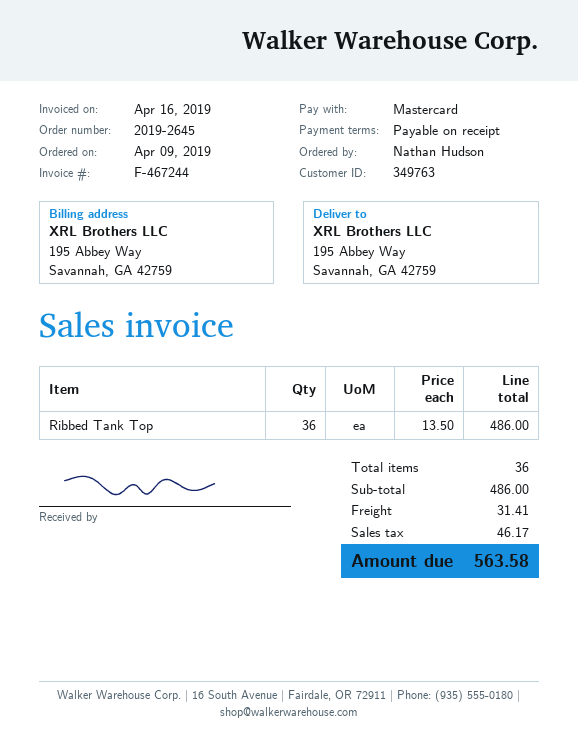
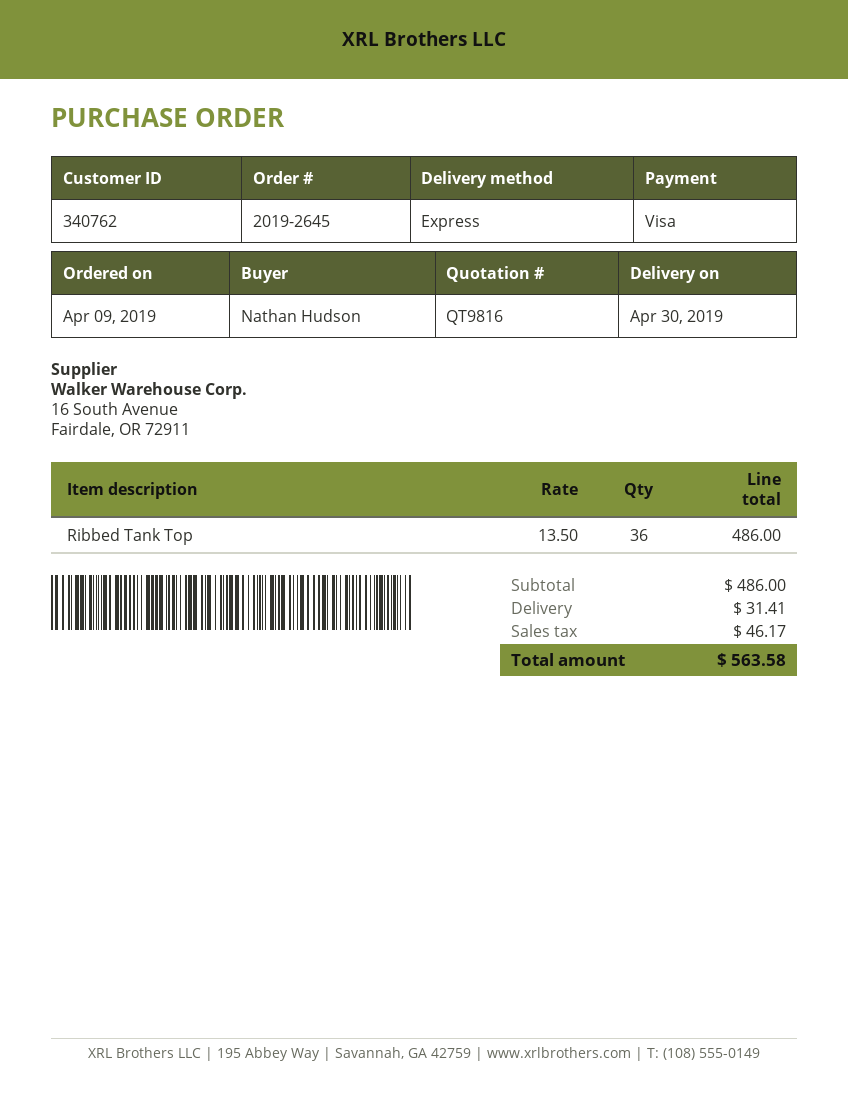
customer number: 349763 -> 340762
payment method: Mastercard -> Visa

